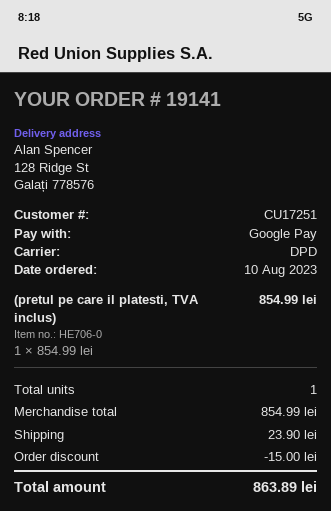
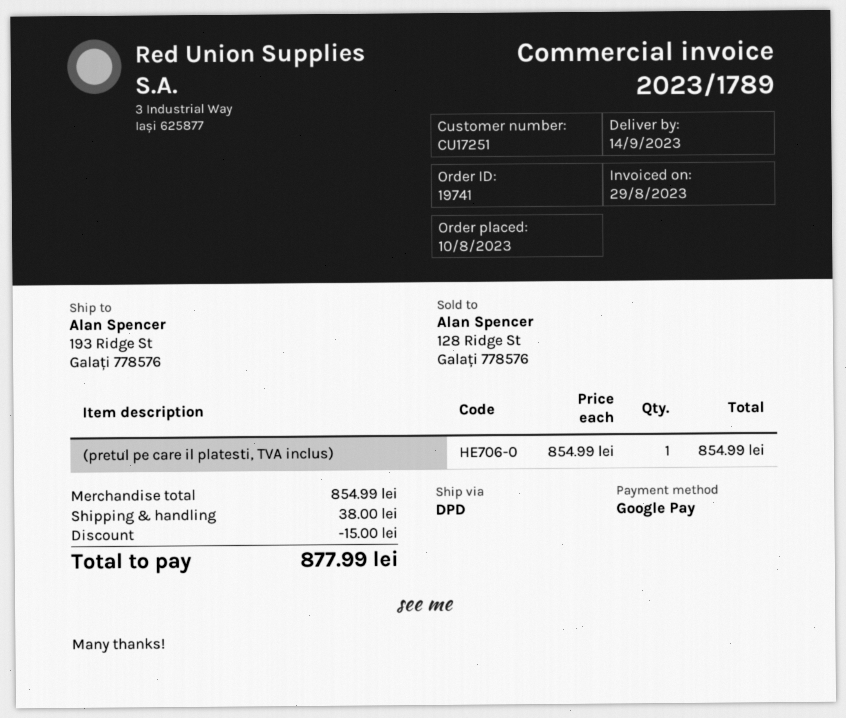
order number: 19141 -> 19741
ship to: 128 Ridge St, Galați 778576 -> 193 Ridge St, Galați 778576
shipping: 23.90 -> 38.00
total: 863.89 -> 877.99

